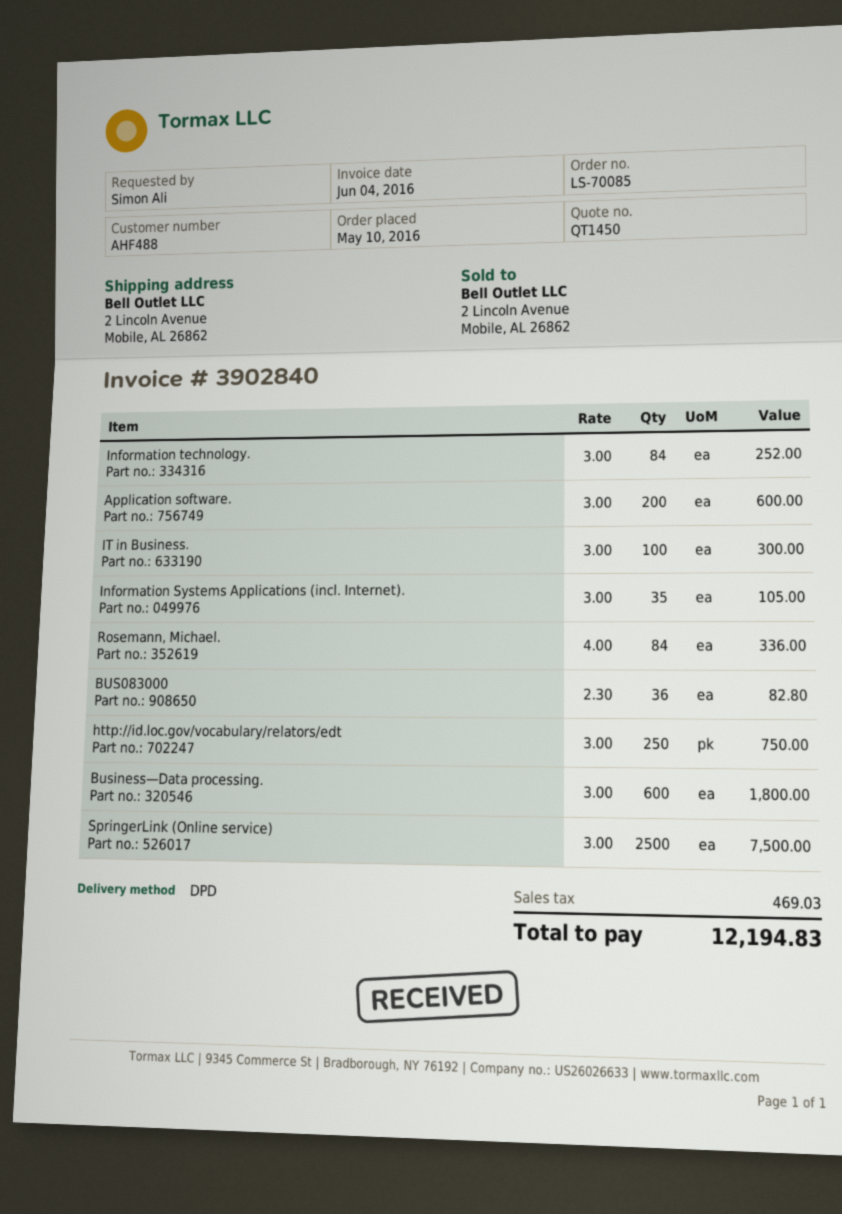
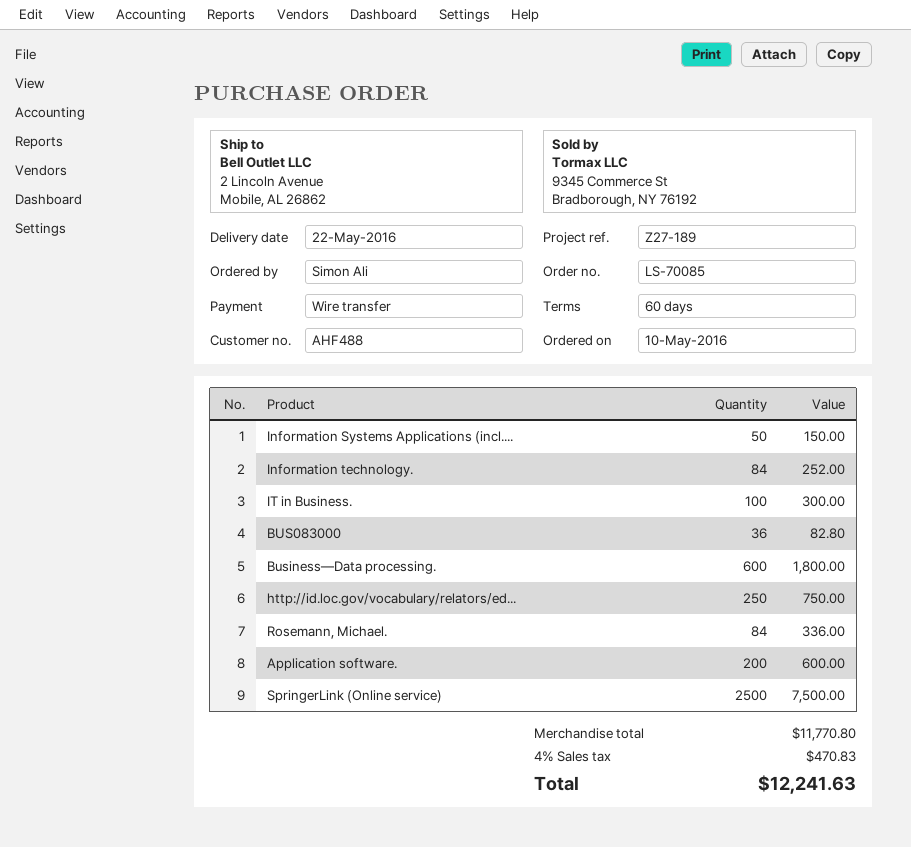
Information Systems Applications (incl. Internet).: 35 for 105.00 -> 50 for 150.00
tax: 469.03 -> 470.83
total: 12194.83 -> 12241.63

